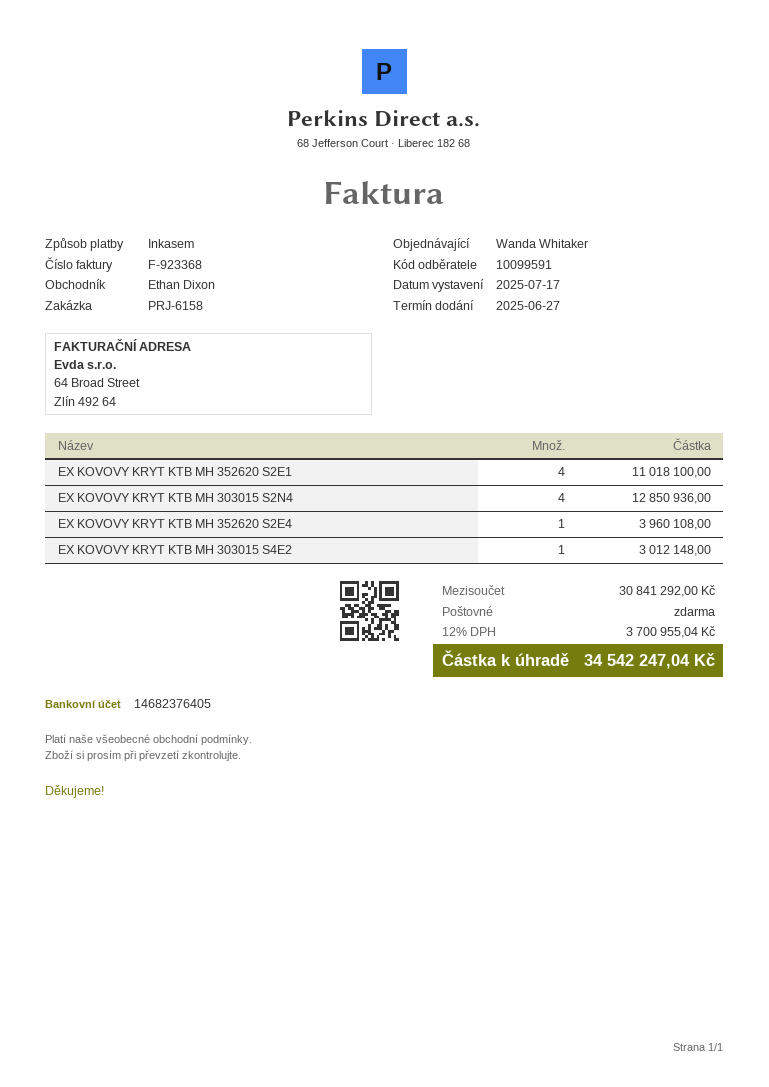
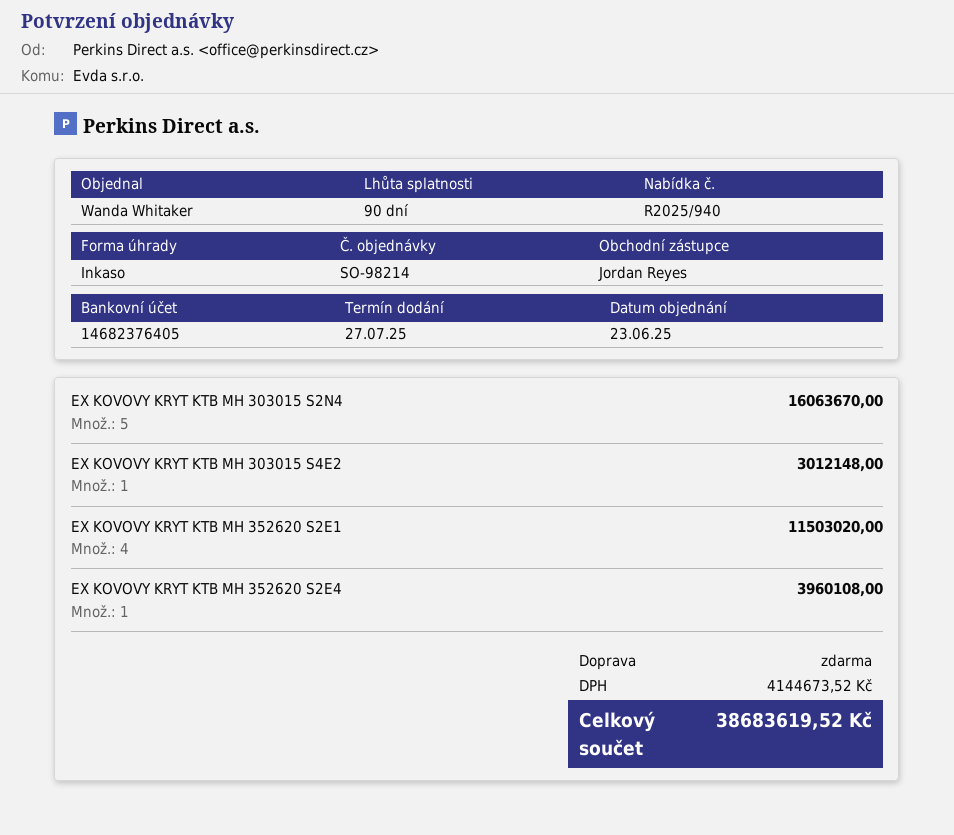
delivery date: 2025-06-27 -> 2025-07-27
sales rep: Ethan Dixon -> Jordan Reyes
EX KOVOVY KRYT KTB MH 352620 S2E1: 4 for 11018100.00 -> 4 for 11503020.00
EX KOVOVY KRYT KTB MH 303015 S2N4: 4 for 12850936.00 -> 5 for 16063670.00
tax: 3700955.04 -> 4144673.52
total: 34542247.04 -> 38683619.52

